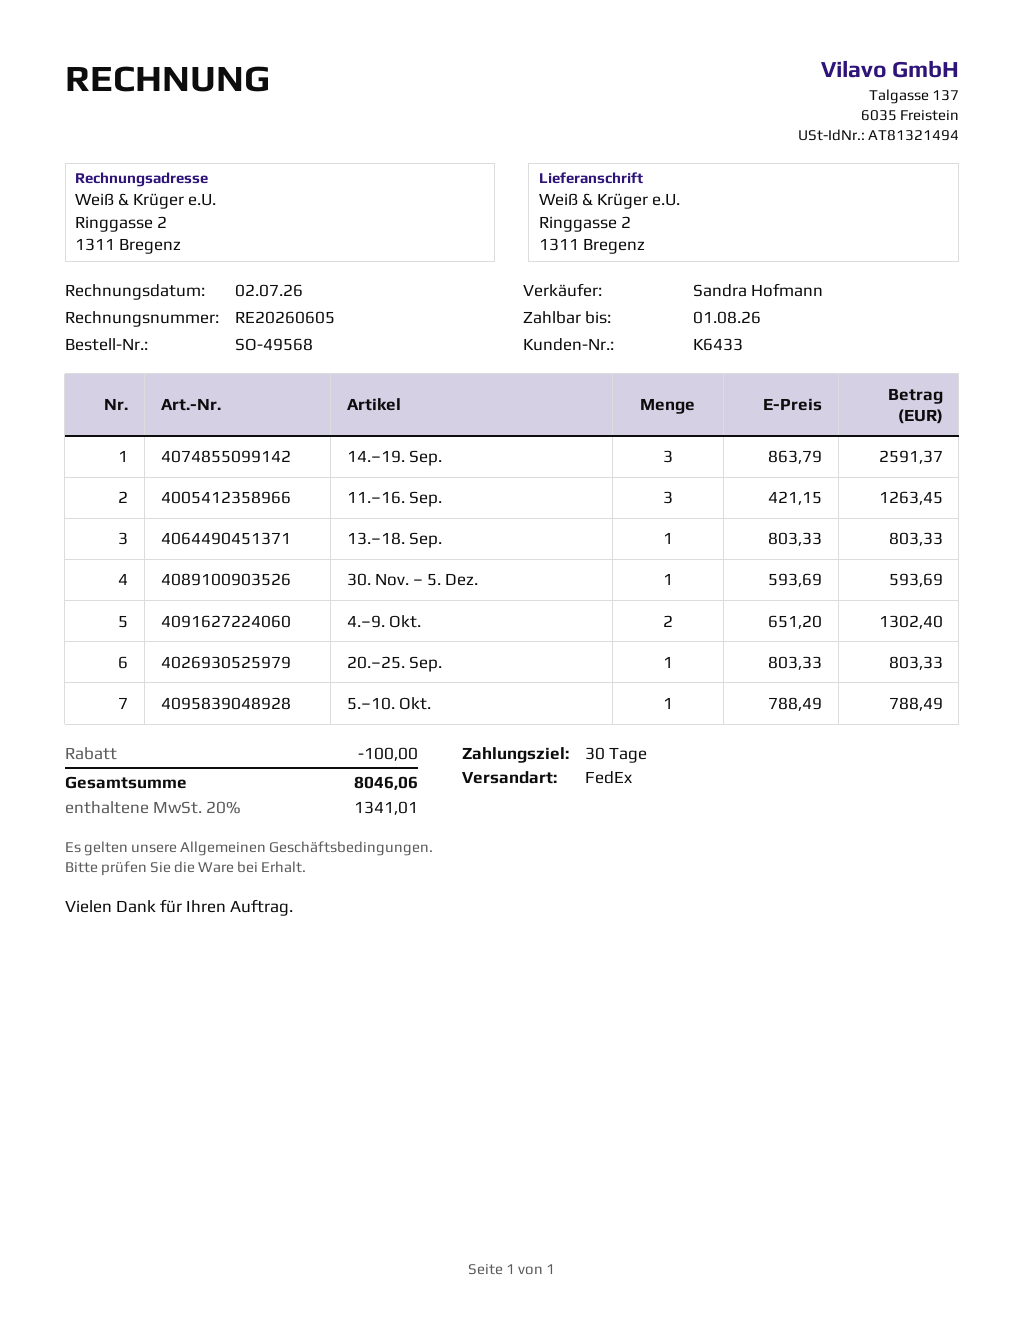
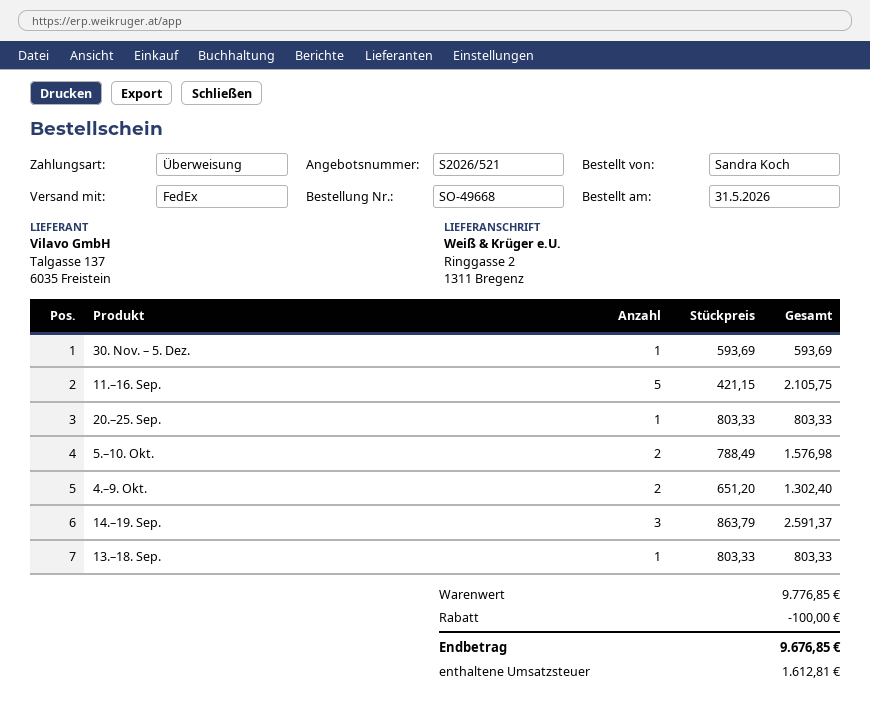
order number: SO-49568 -> SO-49668
11.–16. Sep.: 3 x 421.15 = 1263.45 -> 5 x 421.15 = 2105.75
5.–10. Okt.: 1 x 788.49 = 788.49 -> 2 x 788.49 = 1576.98
tax: 1341.01 -> 1612.81
total: 8046.06 -> 9676.85

